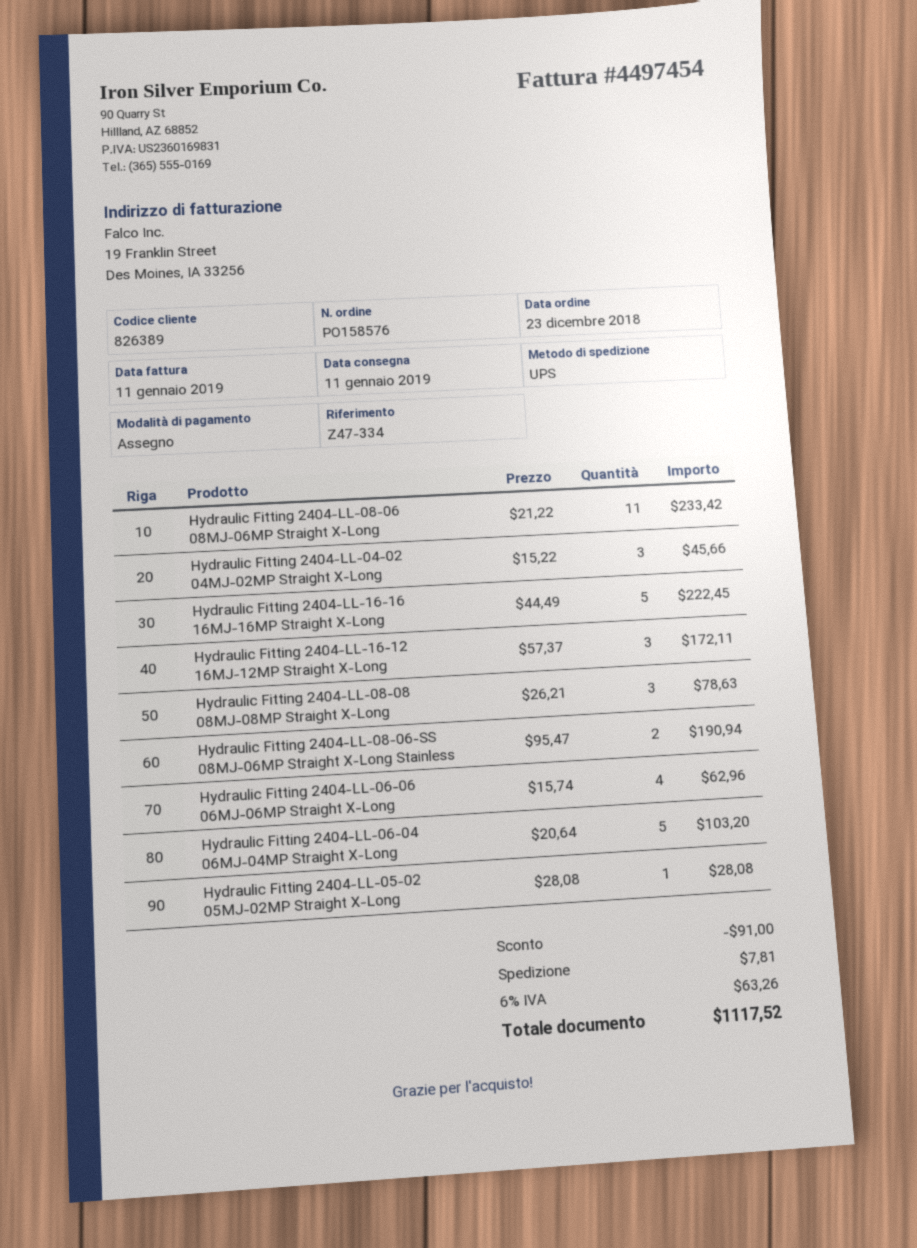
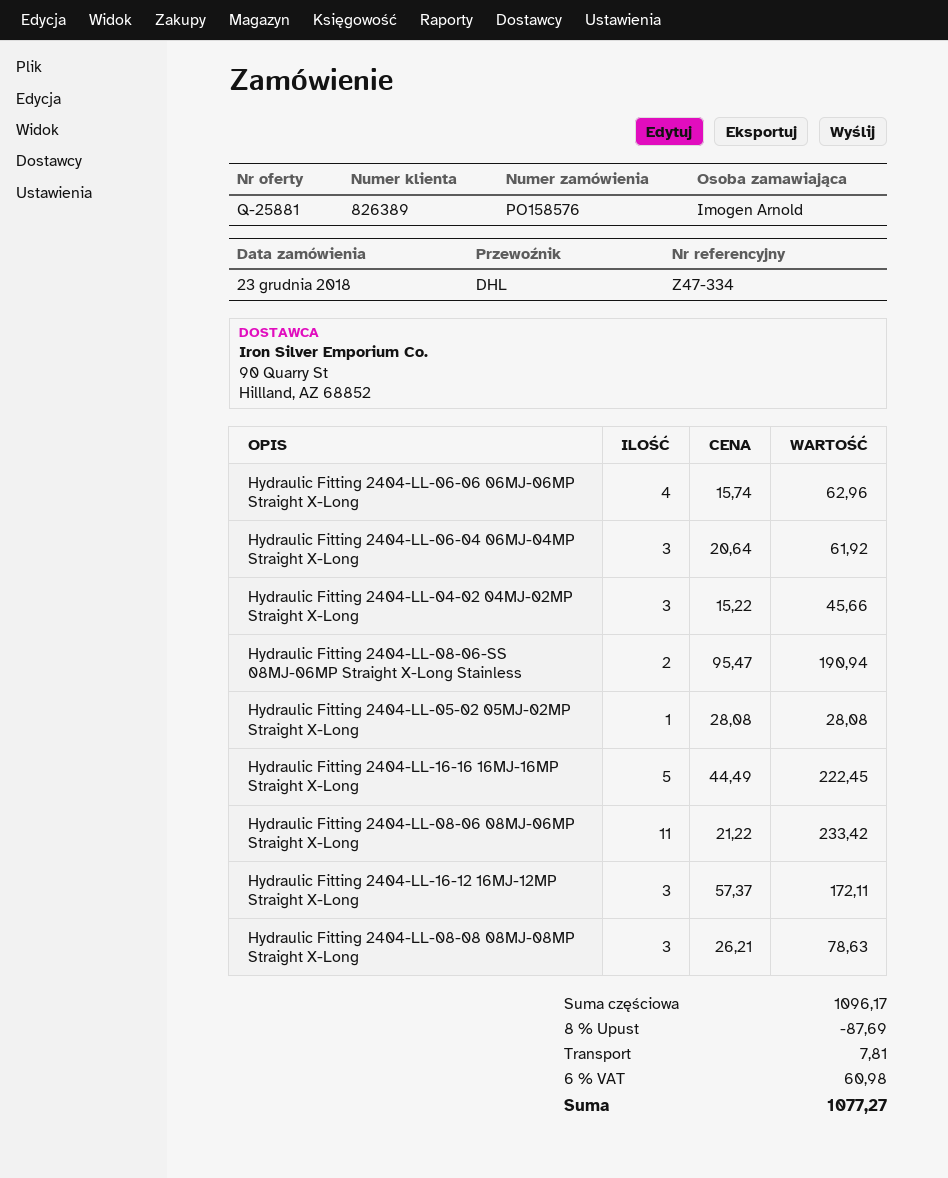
shipping method: UPS -> DHL
Hydraulic Fitting 2404-LL-06-04 06MJ-04MP Straight X-Long: 5 x 20.64 = 103.20 -> 3 x 20.64 = 61.92
discount: 91.00 -> 87.69
tax: 6% = 63.26 -> 6% = 60.98
total: 1117.52 -> 1077.27

